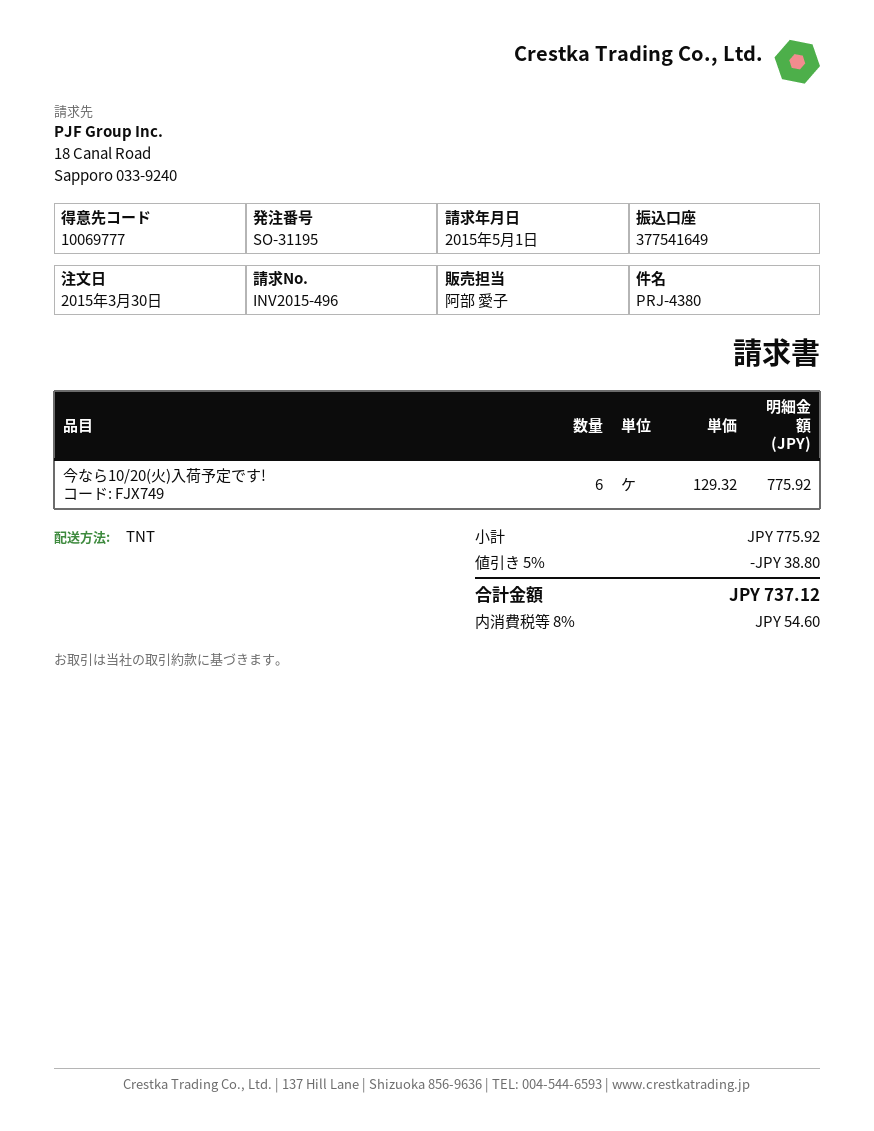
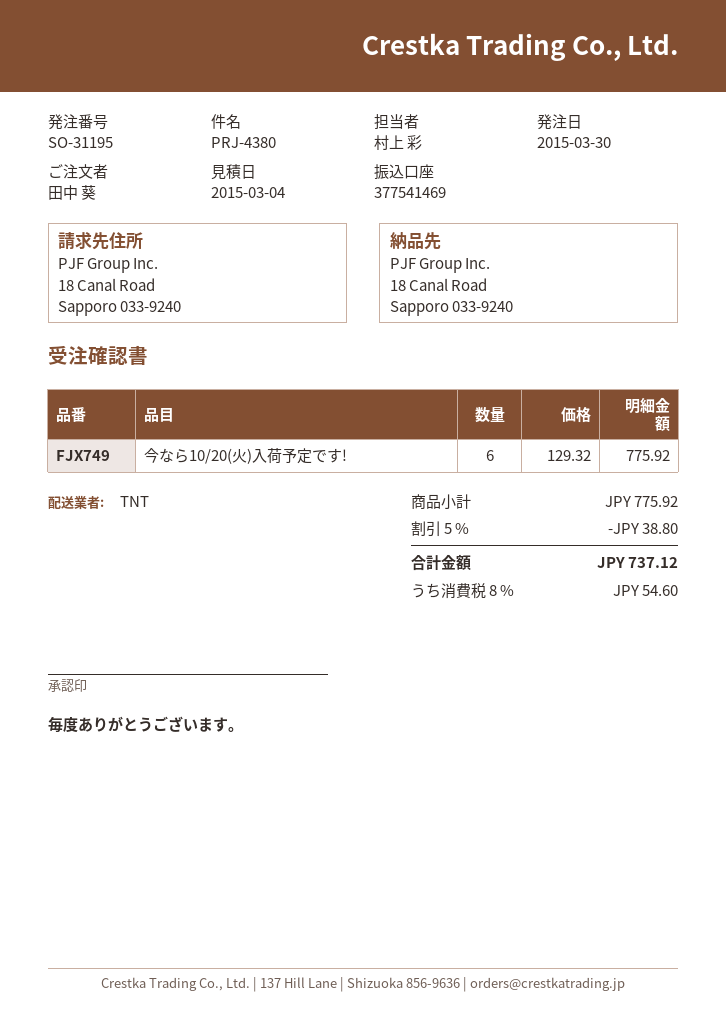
sales rep: 阿部 愛子 -> 村上 彩
bank account: 377541649 -> 377541469

